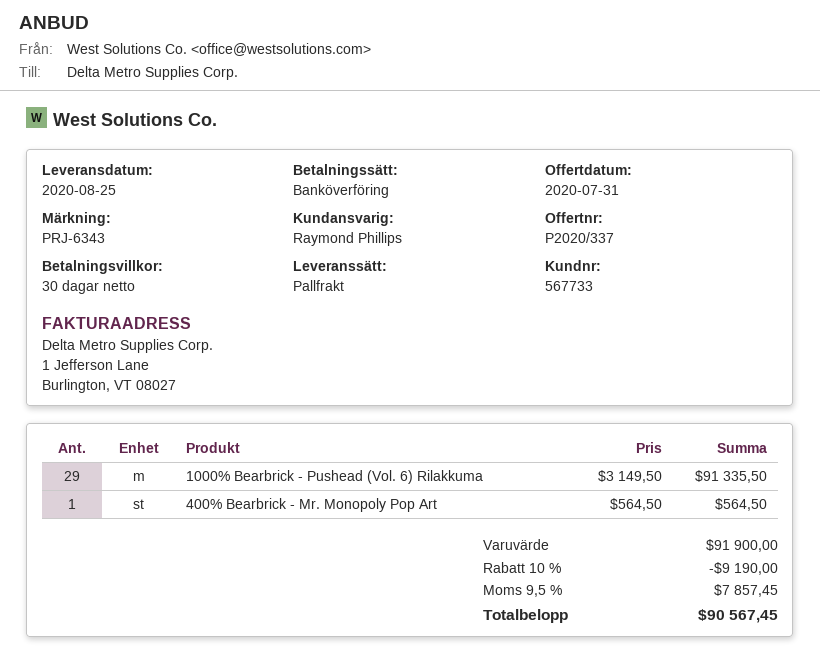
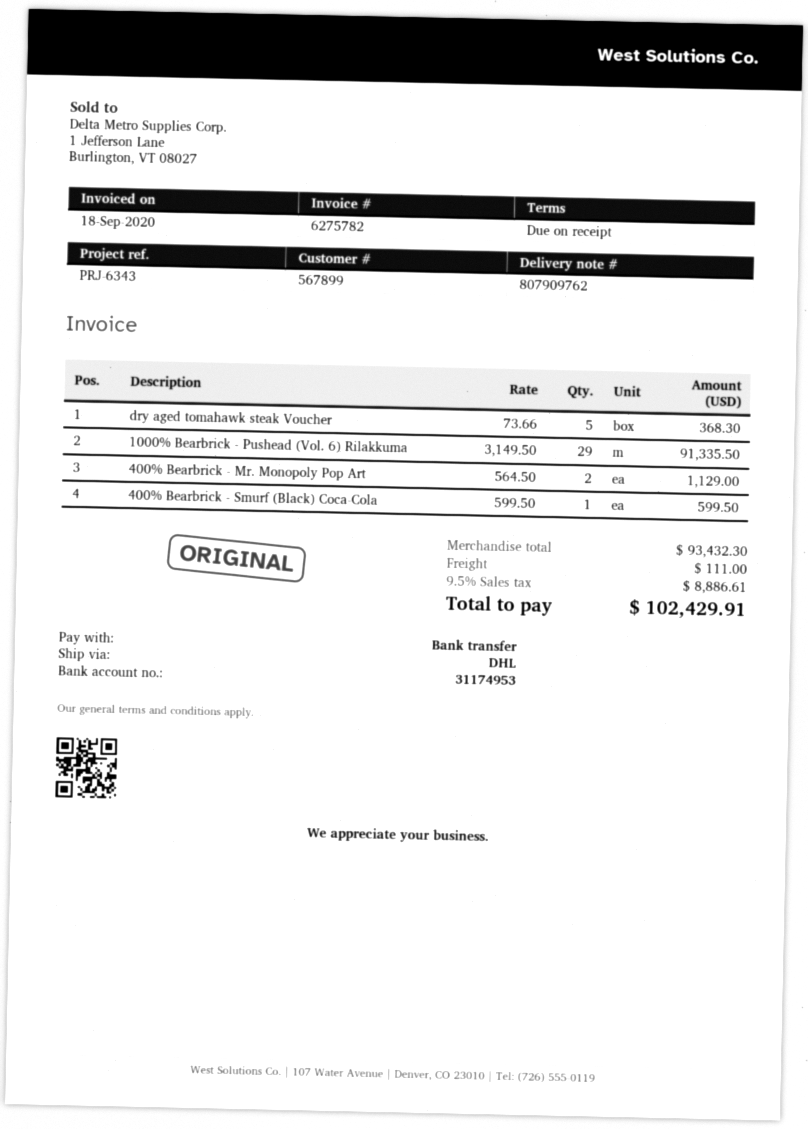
payment terms: 30 days -> on receipt
customer number: 567733 -> 567899
shipping method: pallet freight -> DHL
400% Bearbrick - Mr. Monopoly Pop Art: 1 x 564.50 = 564.50 -> 2 x 564.50 = 1129.00
dry aged tomahawk steak Voucher: none -> 5 x 73.66 = 368.30
400% Bearbrick - Smurf (Black) Coca-Cola: none -> 1 x 599.50 = 599.50
subtotal: 91900.00 -> 93432.30
discount: 10% = 9190.00 -> none
shipping: none -> 111.00
tax: 9.5% = 7857.45 -> 9.5% = 8886.61
total: 90567.45 -> 102429.91

